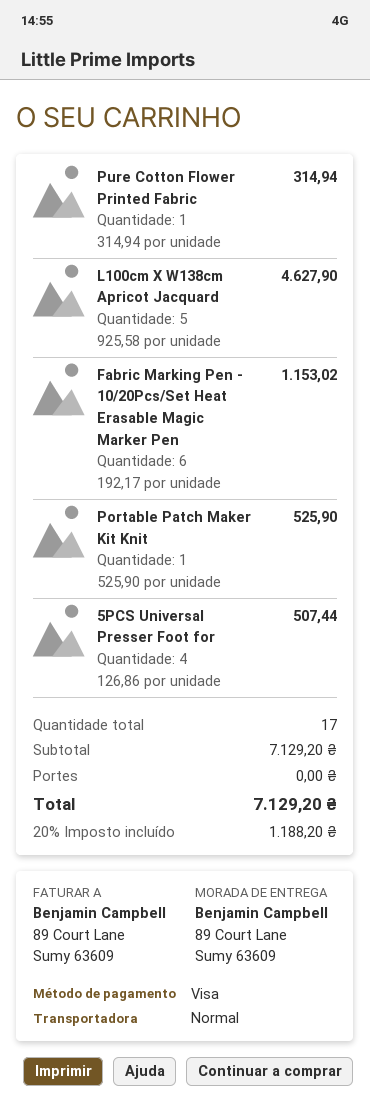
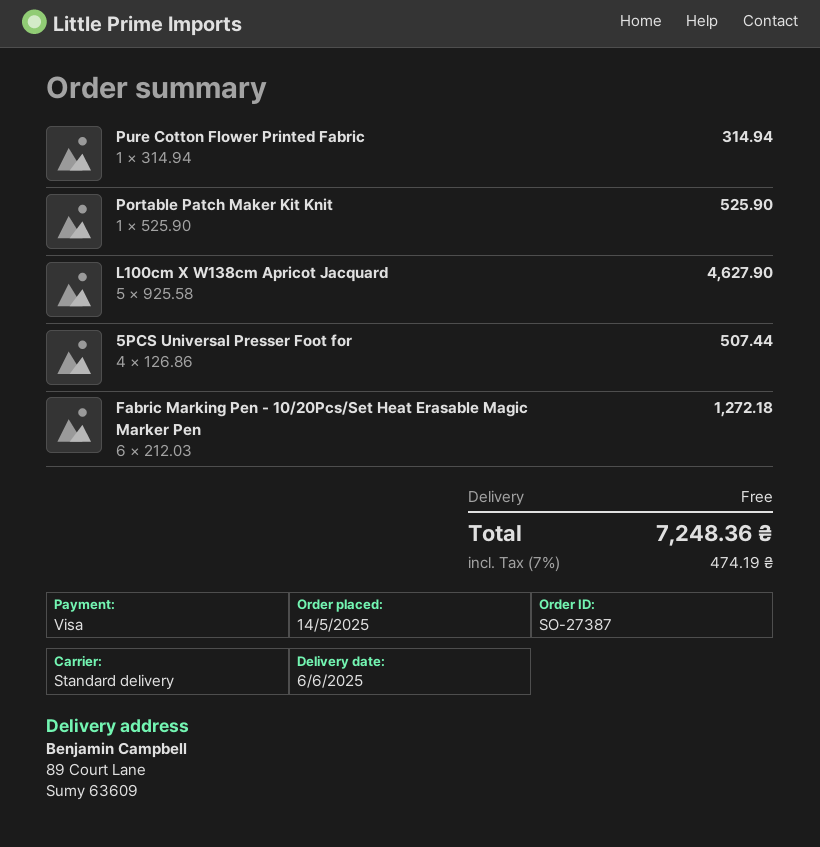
Fabric Marking Pen - 10/20Pcs/Set Heat Erasable Magic Marker Pen: 6 x 192.17 = 1153.02 -> 6 x 212.03 = 1272.18
tax: 20% = 1188.20 -> 7% = 474.19
total: 7129.20 -> 7248.36

